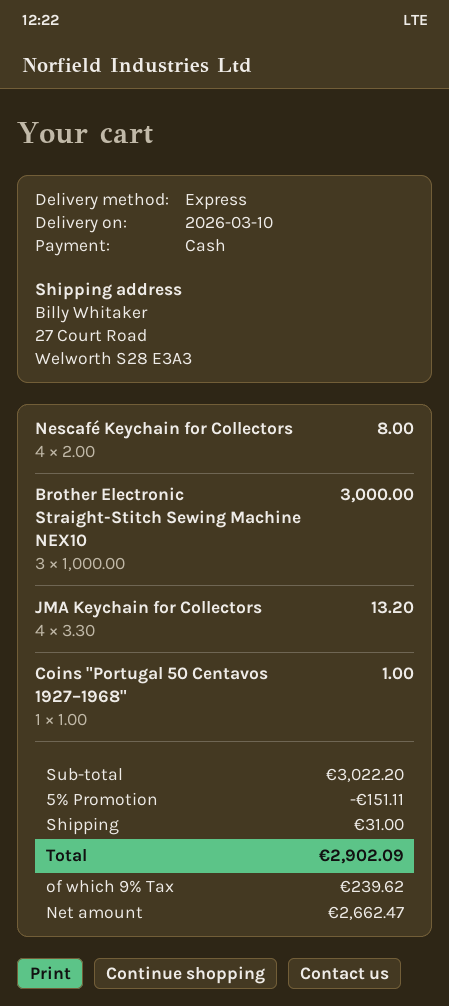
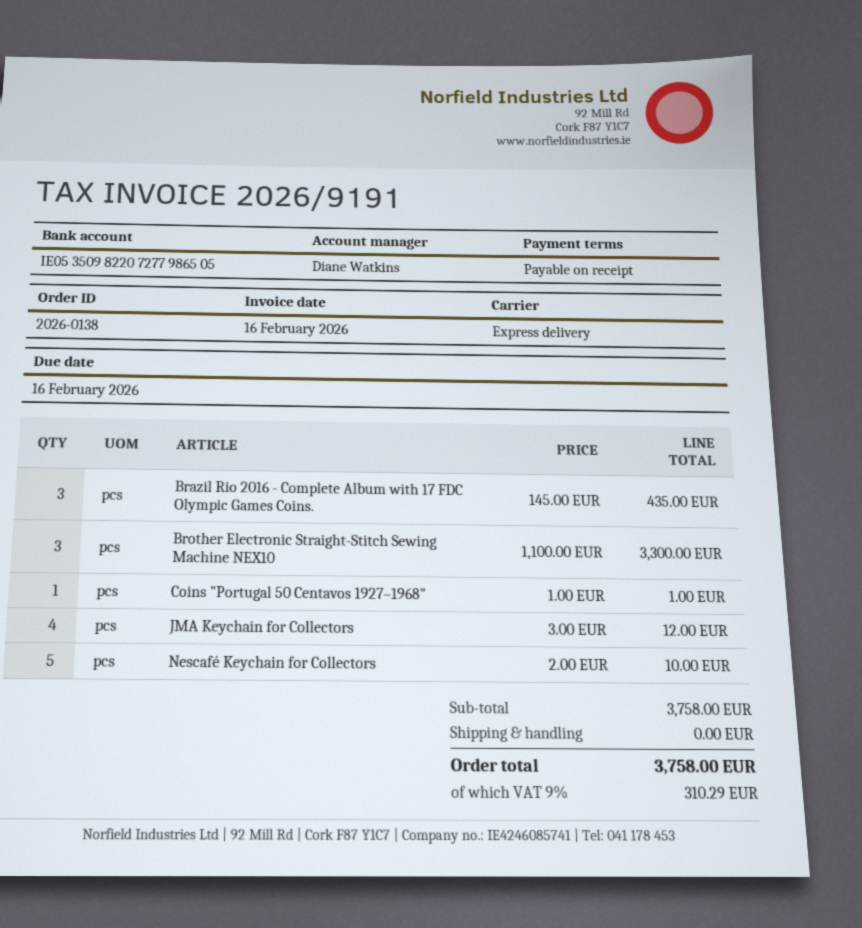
Nescafé Keychain for Collectors: 4 x 2.00 = 8.00 -> 5 x 2.00 = 10.00
Brother Electronic Straight-Stitch Sewing Machine NEX10: 3 x 1000.00 = 3000.00 -> 3 x 1100.00 = 3300.00
JMA Keychain for Collectors: 4 x 3.30 = 13.20 -> 4 x 3.00 = 12.00
Brazil Rio 2016 - Complete Album with 17 FDC Olympic Games Coins.: none -> 3 x 145.00 = 435.00
subtotal: 3022.20 -> 3758.00
discount: 5% = 151.11 -> none
shipping: 31.00 -> 0.00
tax: 9% = 239.62 -> 9% = 310.29
total: 2902.09 -> 3758.00

